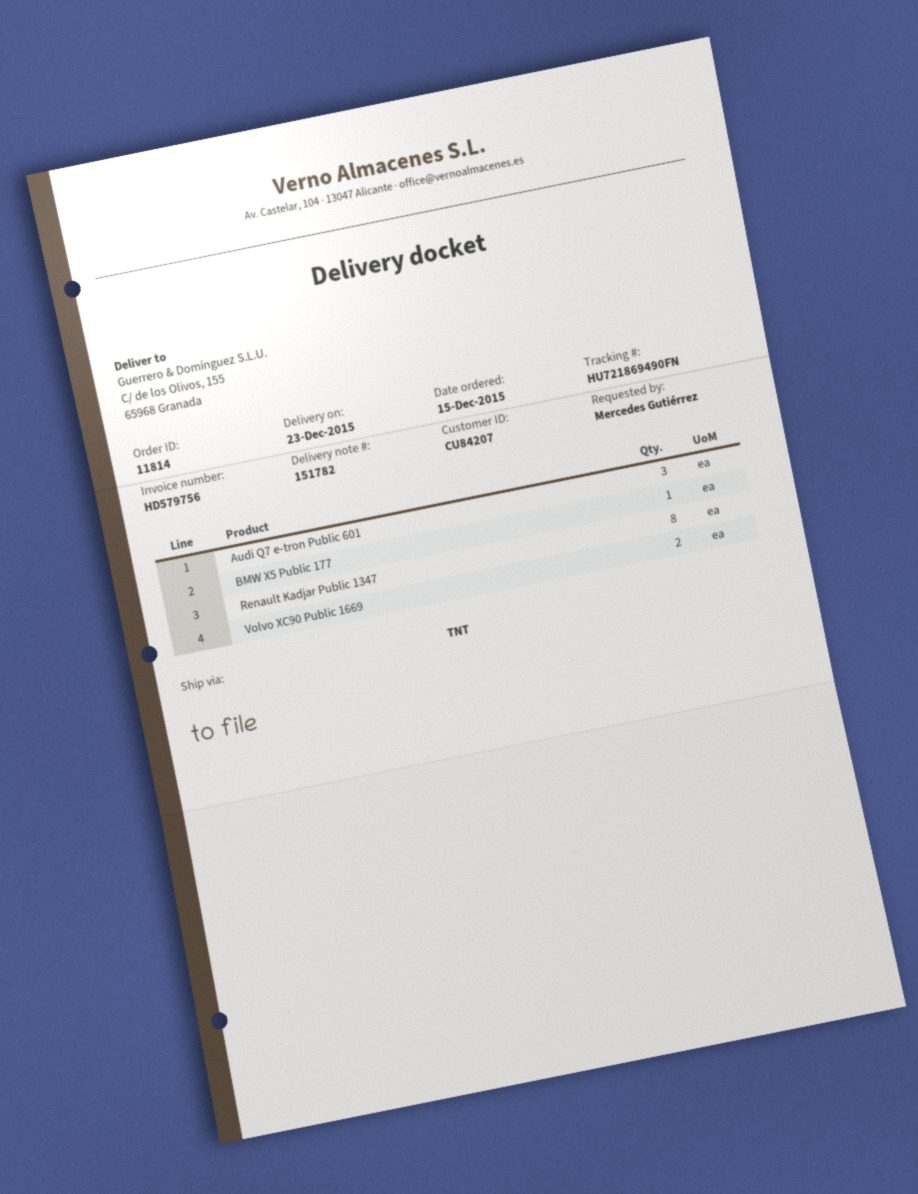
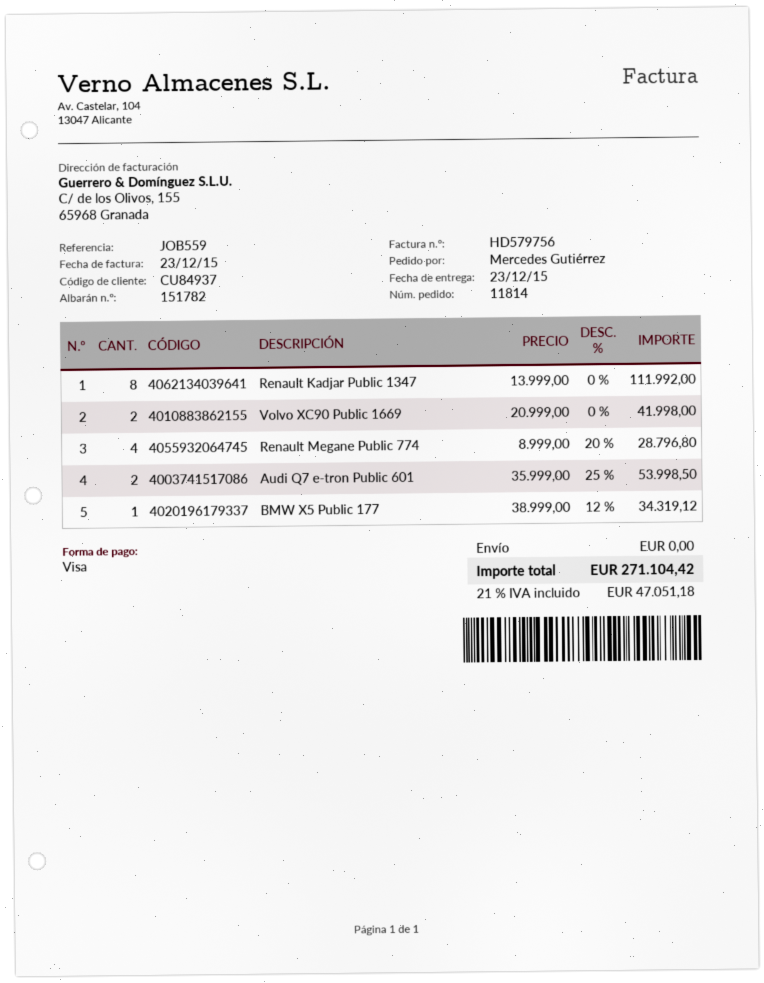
customer number: CU84207 -> CU84937
Audi Q7 e-tron Public 601: 3 -> 2
Renault Megane Public 774: none -> 4

